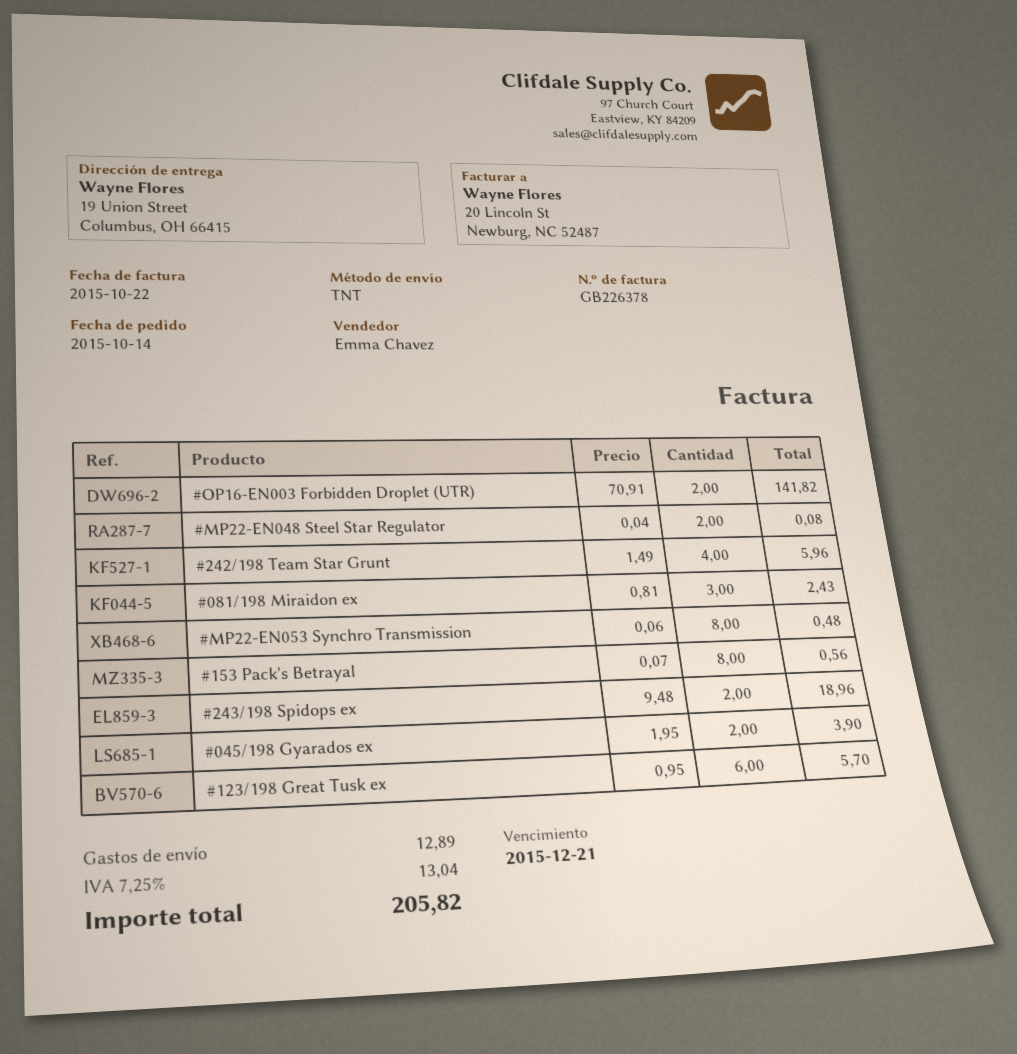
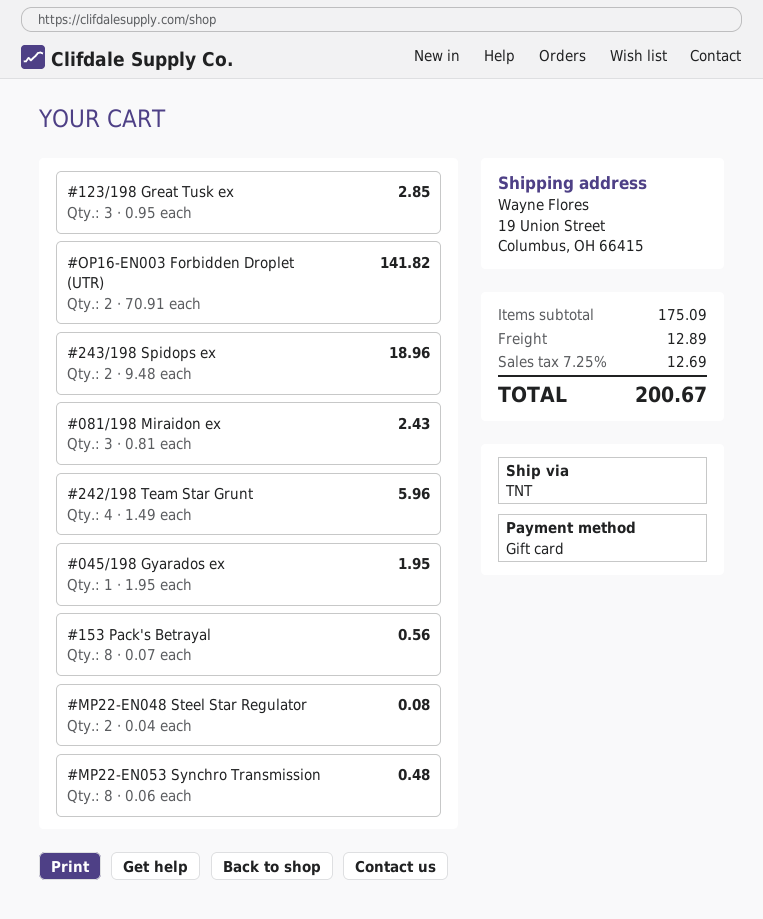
#045/198 Gyarados ex: 2 x 1.95 = 3.90 -> 1 x 1.95 = 1.95
#123/198 Great Tusk ex: 6 x 0.95 = 5.70 -> 3 x 0.95 = 2.85
tax: 7.25% = 13.04 -> 7.25% = 12.69
total: 205.82 -> 200.67

